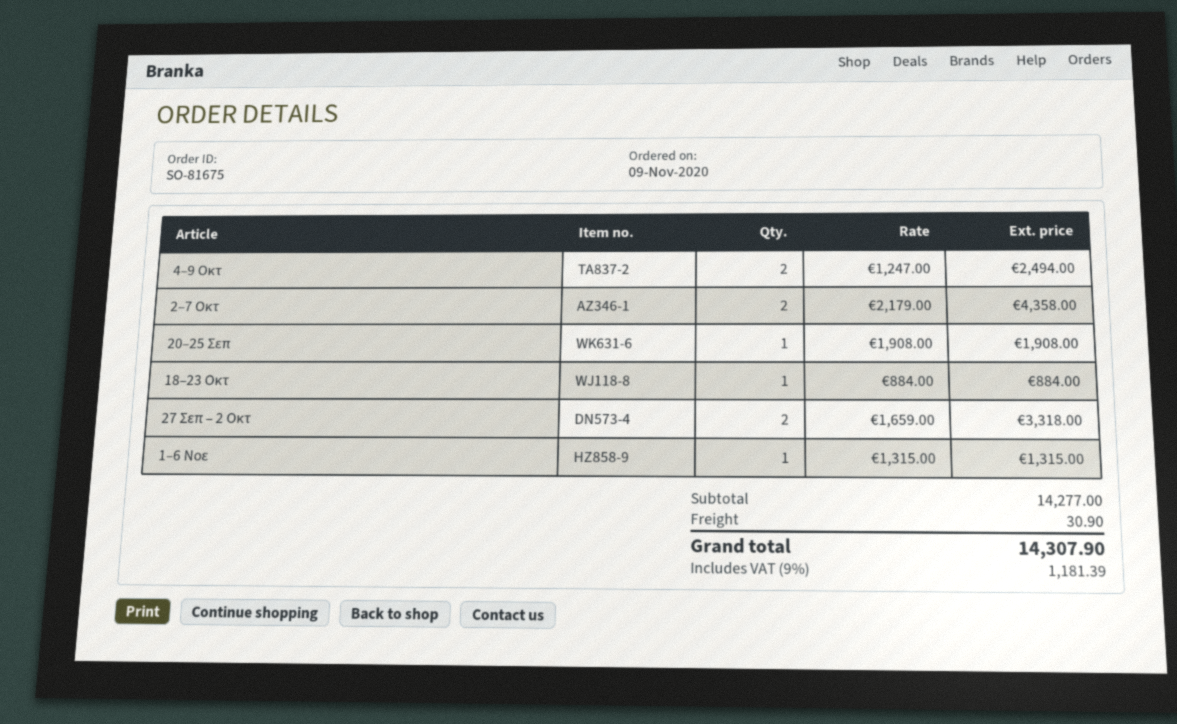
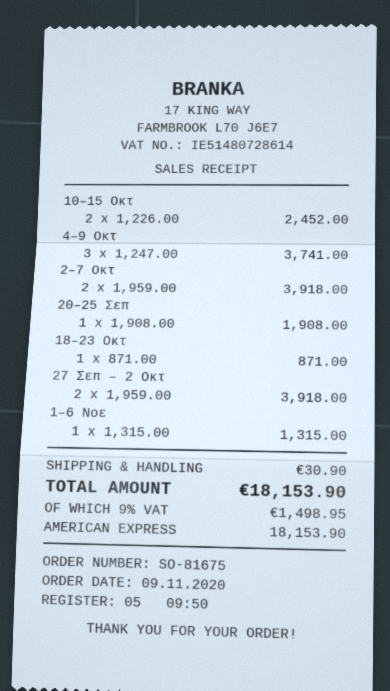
4–9 Οκτ: 2 x 1247.00 = 2494.00 -> 3 x 1247.00 = 3741.00
2–7 Οκτ: 2 x 2179.00 = 4358.00 -> 2 x 1959.00 = 3918.00
18–23 Οκτ: 1 x 884.00 = 884.00 -> 1 x 871.00 = 871.00
27 Σεπ – 2 Οκτ: 2 x 1659.00 = 3318.00 -> 2 x 1959.00 = 3918.00
10–15 Οκτ: none -> 2 x 1226.00 = 2452.00
tax: 9% = 1181.39 -> 9% = 1498.95
total: 14307.90 -> 18153.90

